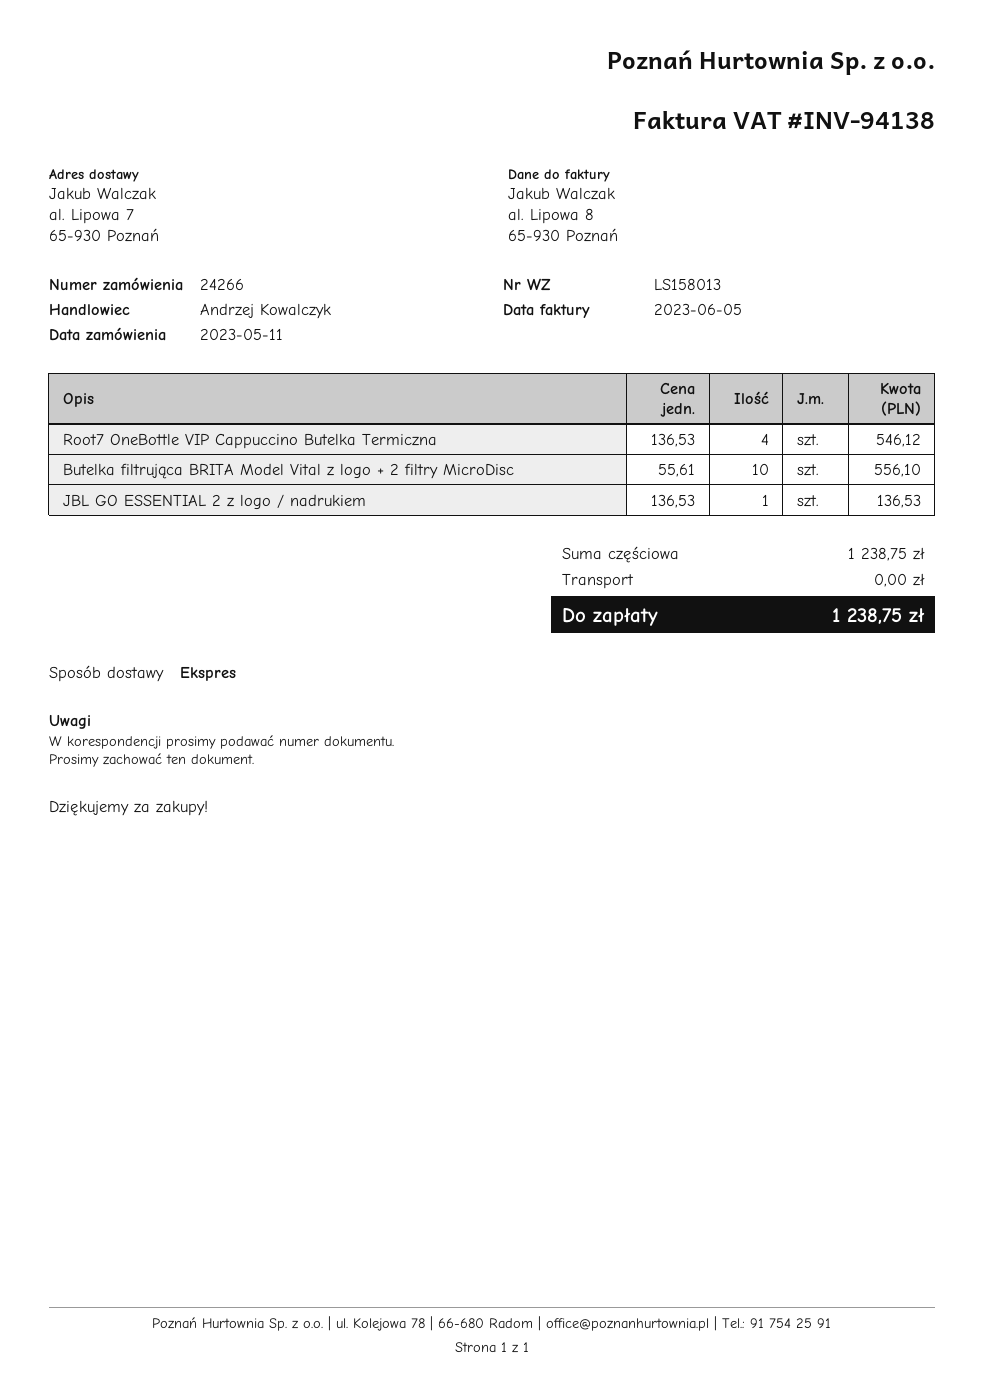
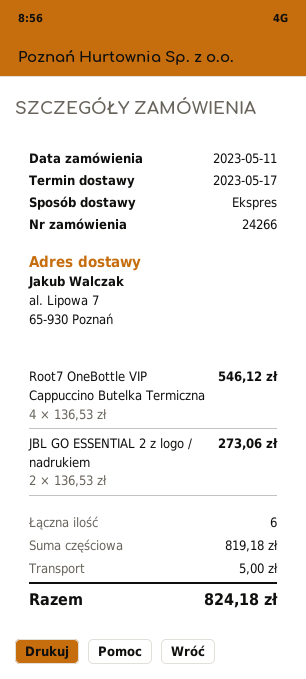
Butelka filtrująca BRITA Model Vital z logo + 2 filtry MicroDisc: 10 x 55.61 = 556.10 -> none
JBL GO ESSENTIAL 2 z logo / nadrukiem: 1 x 136.53 = 136.53 -> 2 x 136.53 = 273.06
subtotal: 1238.75 -> 819.18
shipping: 0.00 -> 5.00
total: 1238.75 -> 824.18

